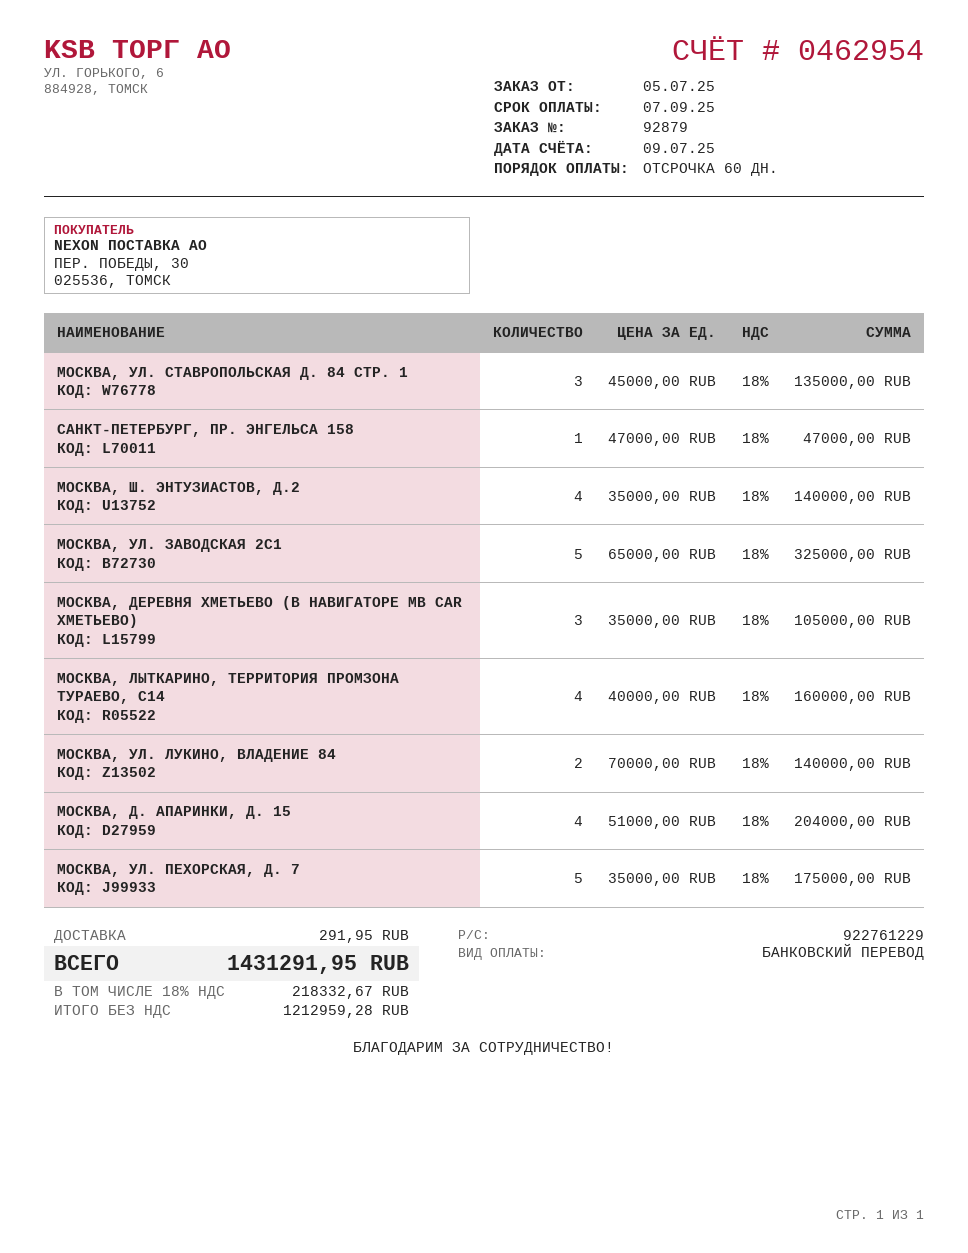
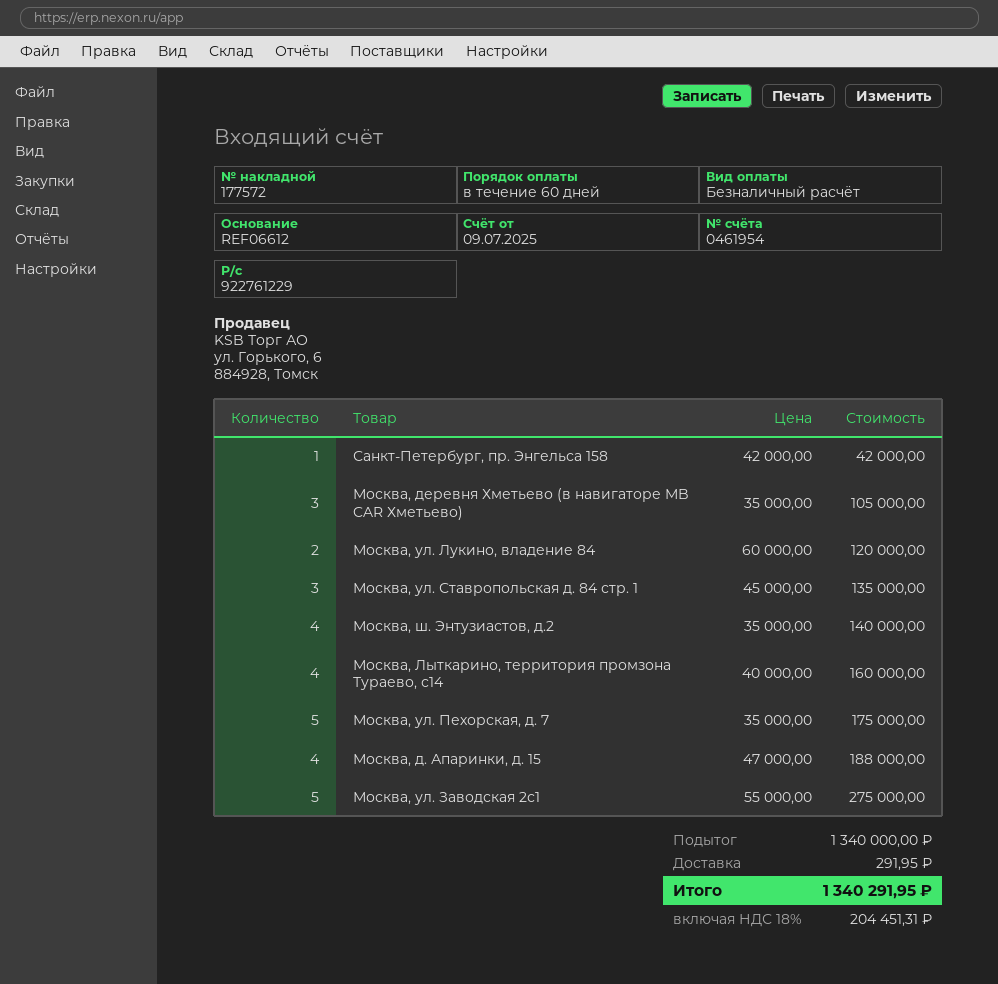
invoice number: 0462954 -> 0461954
САНКТ-ПЕТЕРБУРГ, ПР. ЭНГЕЛЬСА 158: 1 x 47000.00 = 47000.00 -> 1 x 42000.00 = 42000.00
МОСКВА, УЛ. ЗАВОДСКАЯ 2С1: 5 x 65000.00 = 325000.00 -> 5 x 55000.00 = 275000.00
МОСКВА, УЛ. ЛУКИНО, ВЛАДЕНИЕ 84: 2 x 70000.00 = 140000.00 -> 2 x 60000.00 = 120000.00
МОСКВА, Д. АПАРИНКИ, Д. 15: 4 x 51000.00 = 204000.00 -> 4 x 47000.00 = 188000.00
tax: 18% = 218332.67 -> 18% = 204451.31
total: 1431291.95 -> 1340291.95

